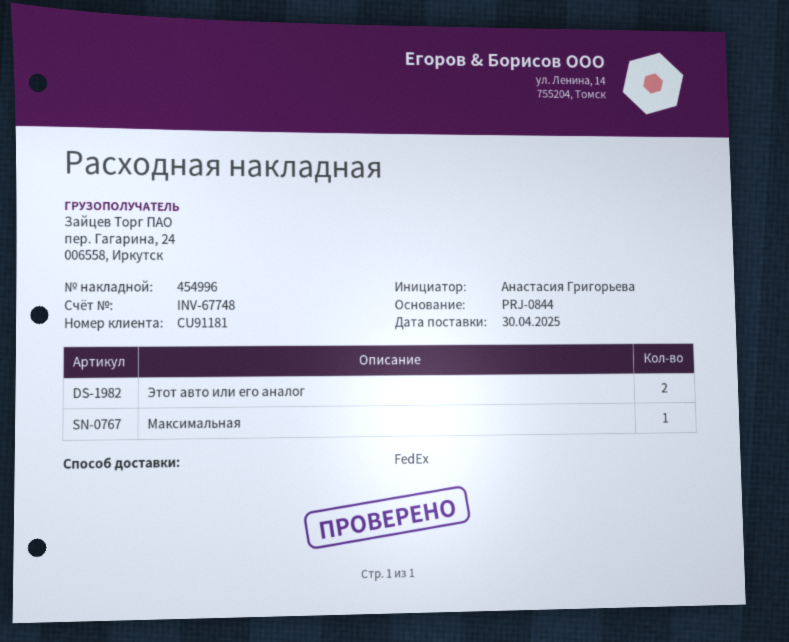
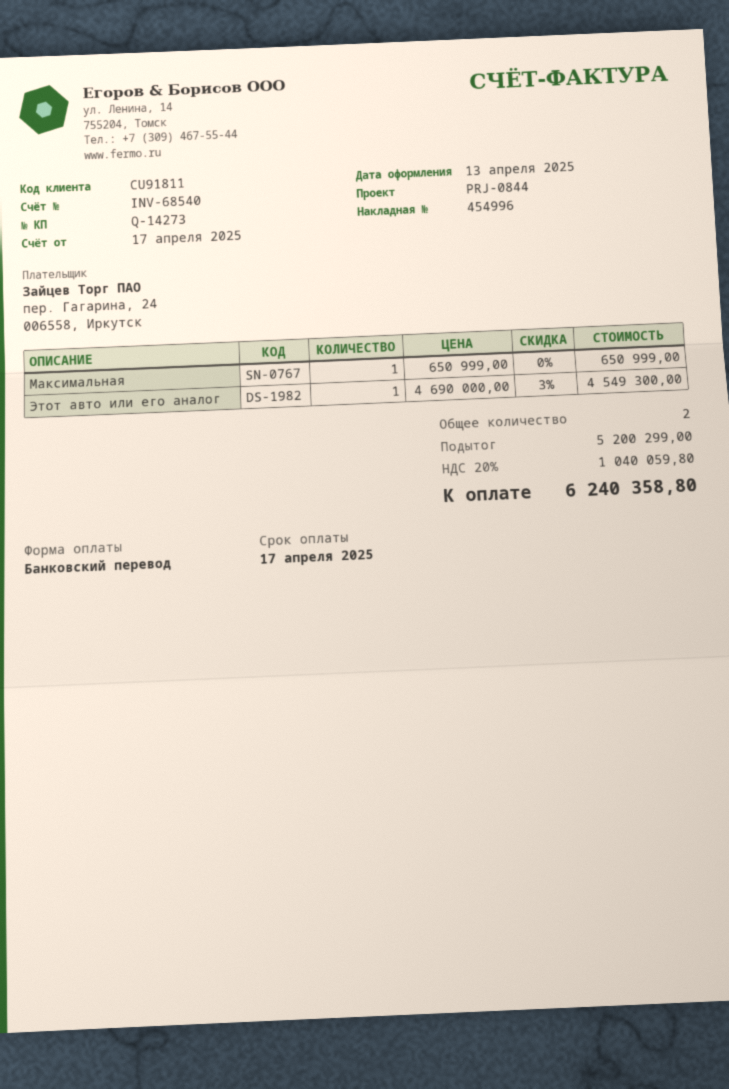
invoice number: INV-67748 -> INV-68540
customer number: CU91181 -> CU91811
Этот авто или его аналог: 2 -> 1

